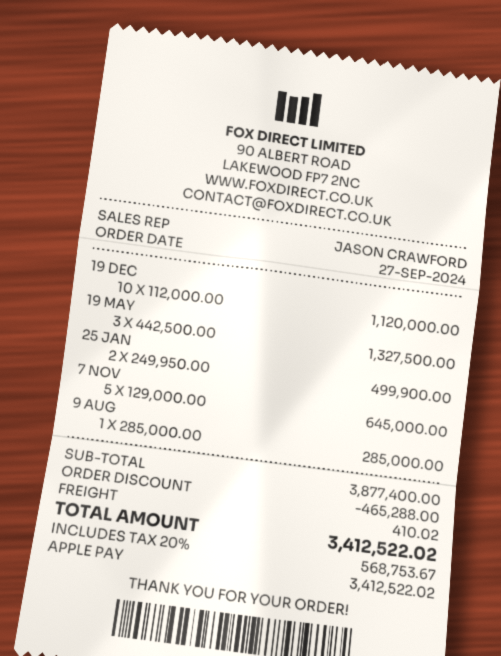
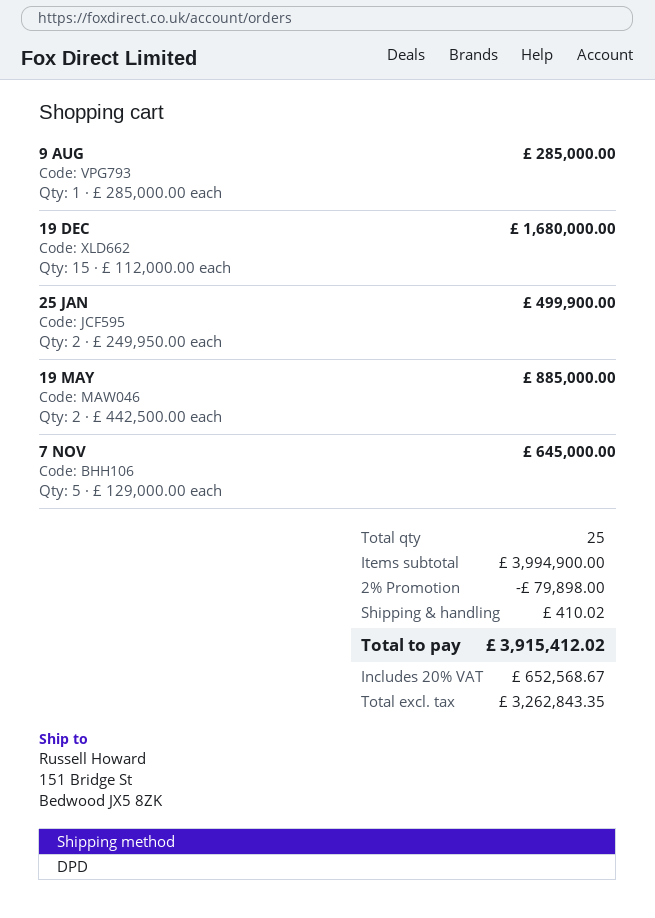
19 DEC: 10 x 112000.00 = 1120000.00 -> 15 x 112000.00 = 1680000.00
19 MAY: 3 x 442500.00 = 1327500.00 -> 2 x 442500.00 = 885000.00
subtotal: 3877400.00 -> 3994900.00
discount: 465288.00 -> 79898.00
tax: 20% = 568753.67 -> 20% = 652568.67
total: 3412522.02 -> 3915412.02

